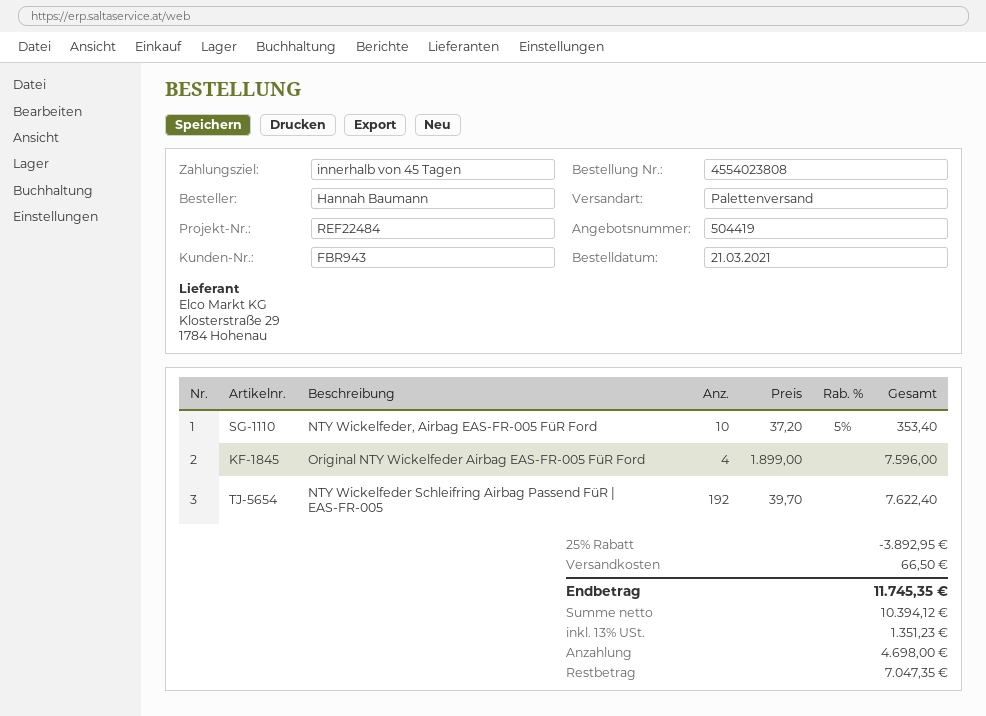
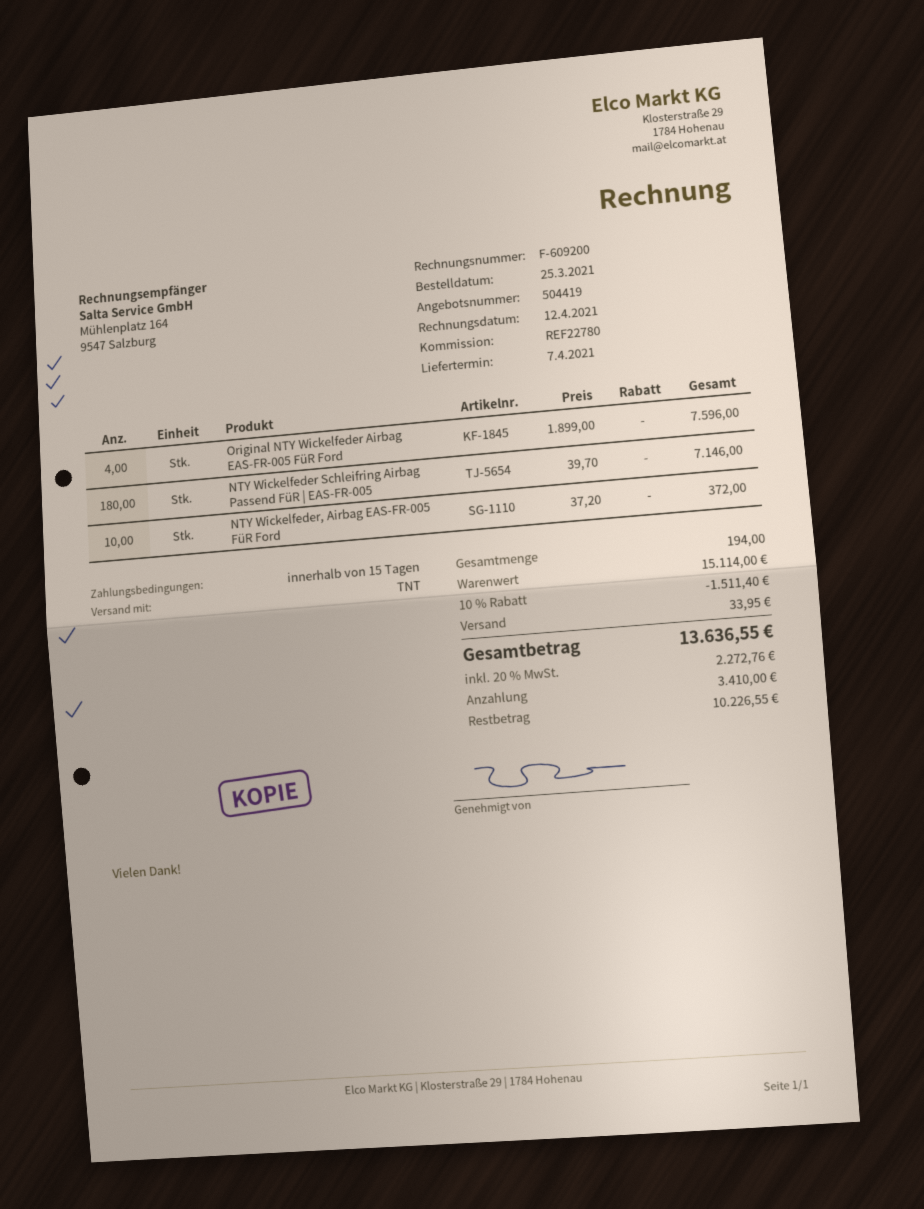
order date: 2021-03-21 -> 2021-03-25
payment terms: 45 days -> 15 days
reference: REF22484 -> REF22780
shipping method: pallet freight -> TNT
NTY Wickelfeder, Airbag EAS-FR-005 FüR Ford: 10 x 37.20 - 5% = 353.40 -> 10 x 37.20 = 372.00
NTY Wickelfeder Schleifring Airbag Passend FüR | EAS-FR-005: 192 x 39.70 = 7622.40 -> 180 x 39.70 = 7146.00
discount: 25% = 3892.95 -> 10% = 1511.40
shipping: 66.50 -> 33.95
tax: 13% = 1351.23 -> 20% = 2272.76
total: 11745.35 -> 13636.55
deposit: 4698.00 -> 3410.00
balance: 7047.35 -> 10226.55

